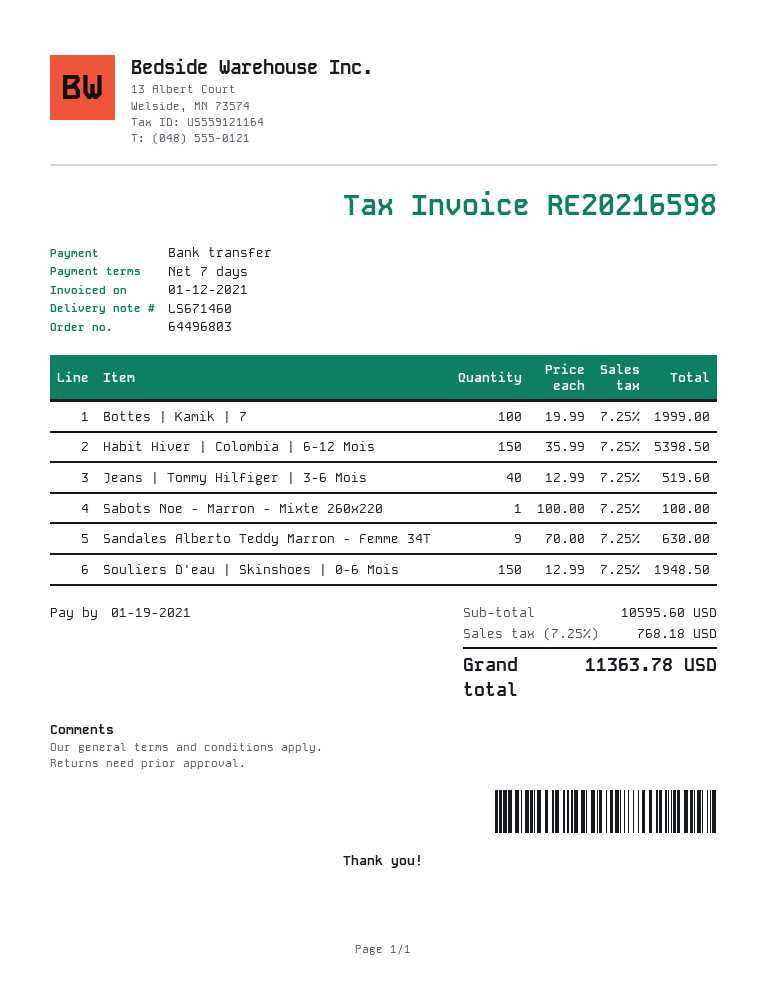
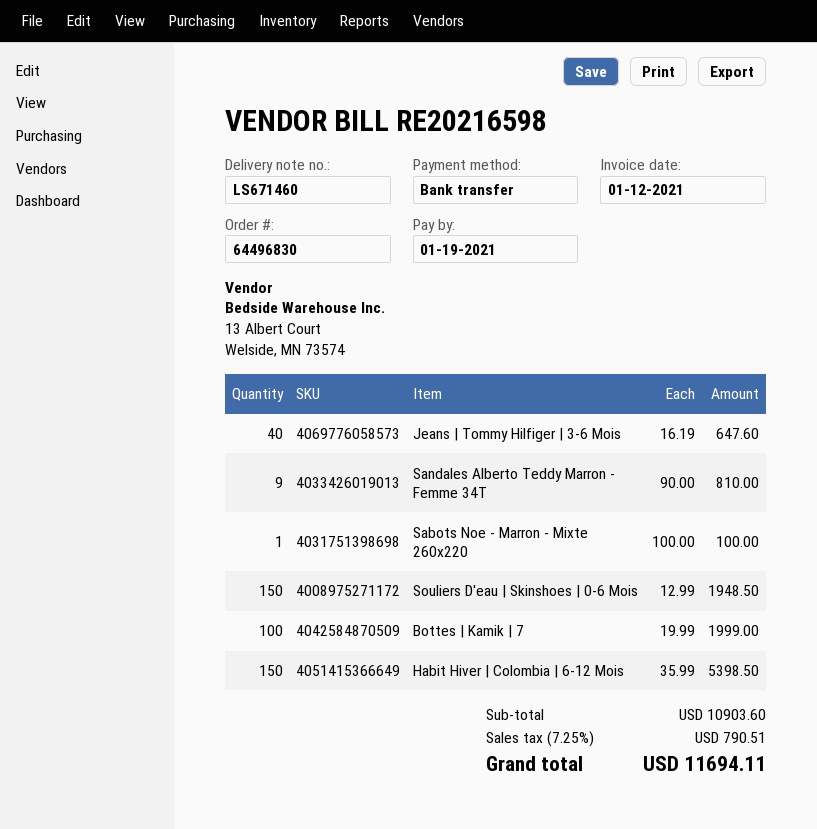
order number: 64496803 -> 64496830
Jeans | Tommy Hilfiger | 3-6 Mois: 40 x 12.99 = 519.60 -> 40 x 16.19 = 647.60
Sandales Alberto Teddy Marron - Femme 34T: 9 x 70.00 = 630.00 -> 9 x 90.00 = 810.00
subtotal: 10595.60 -> 10903.60
tax: 7.25% = 768.18 -> 7.25% = 790.51
total: 11363.78 -> 11694.11

